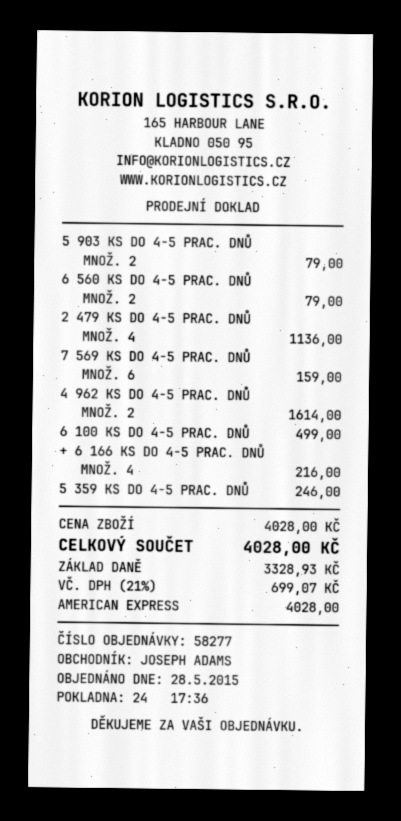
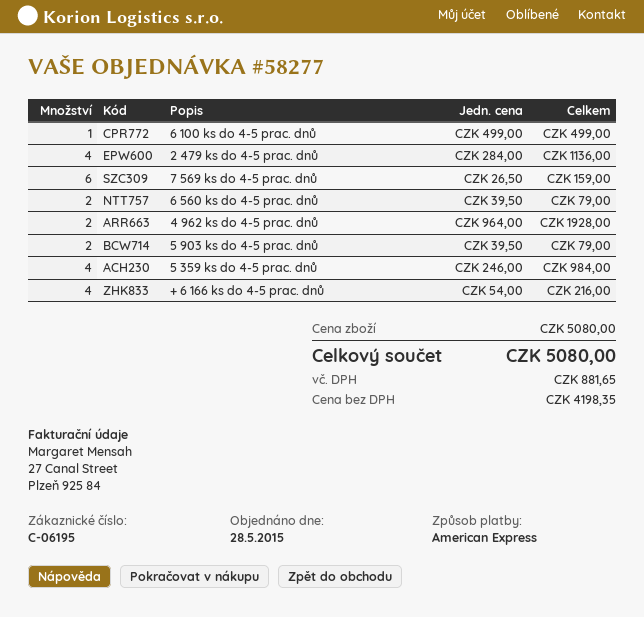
4 962 KS DO 4-5 PRAC. DNŮ: 2 for 1614.00 -> 2 for 1928.00
5 359 KS DO 4-5 PRAC. DNŮ: 1 for 246.00 -> 4 for 984.00
subtotal: 4028.00 -> 5080.00
net: 3328.93 -> 4198.35
tax: 699.07 -> 881.65
total: 4028.00 -> 5080.00

